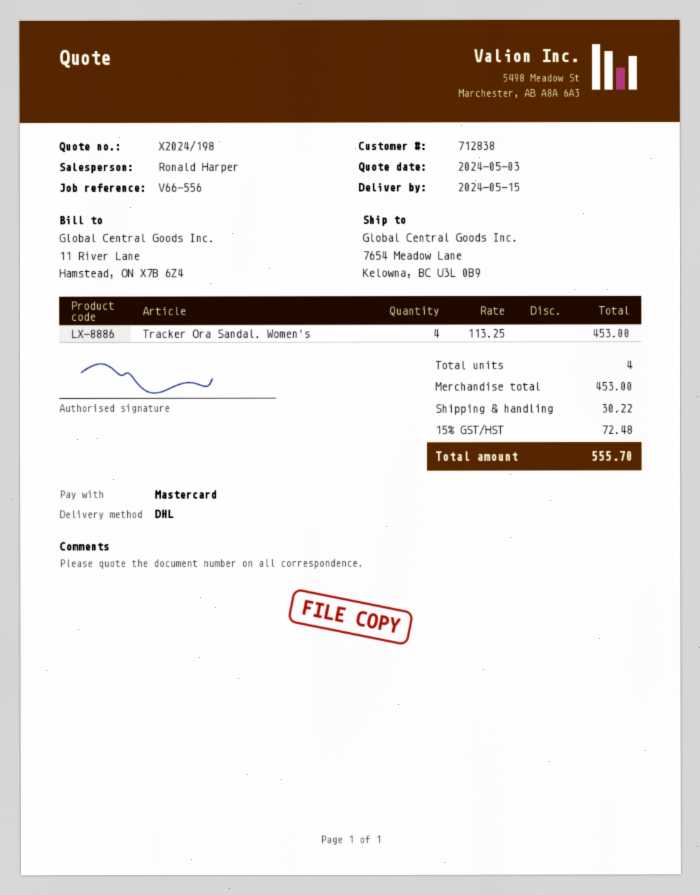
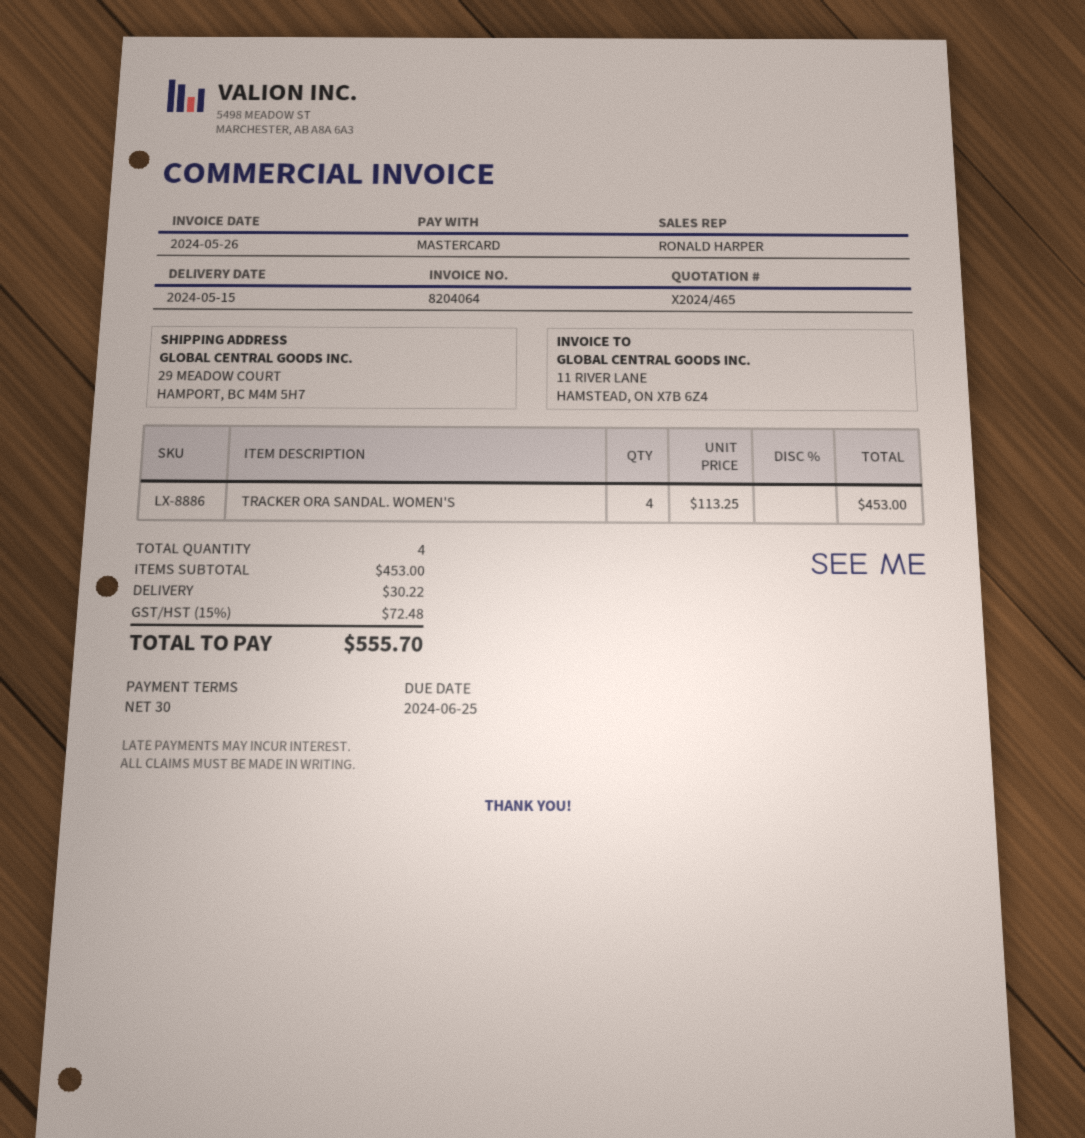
quote number: X2024/198 -> X2024/465
ship to: 7654 Meadow Lane, Kelowna, BC U3L 0B9 -> 29 MEADOW COURT, HAMPORT, BC M4M 5H7

